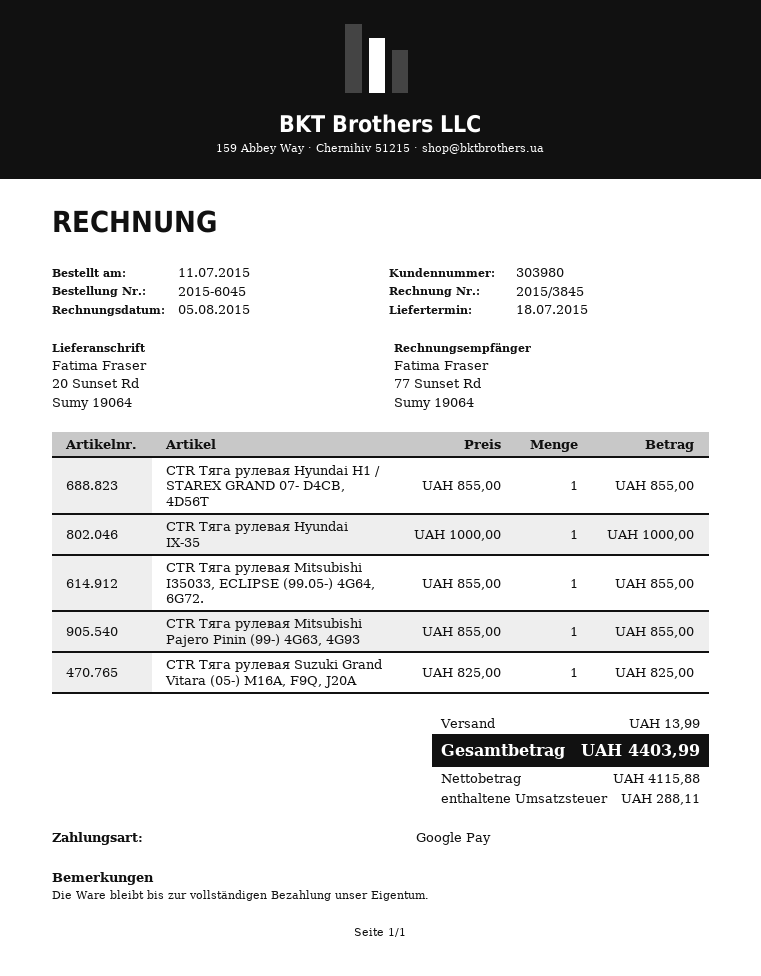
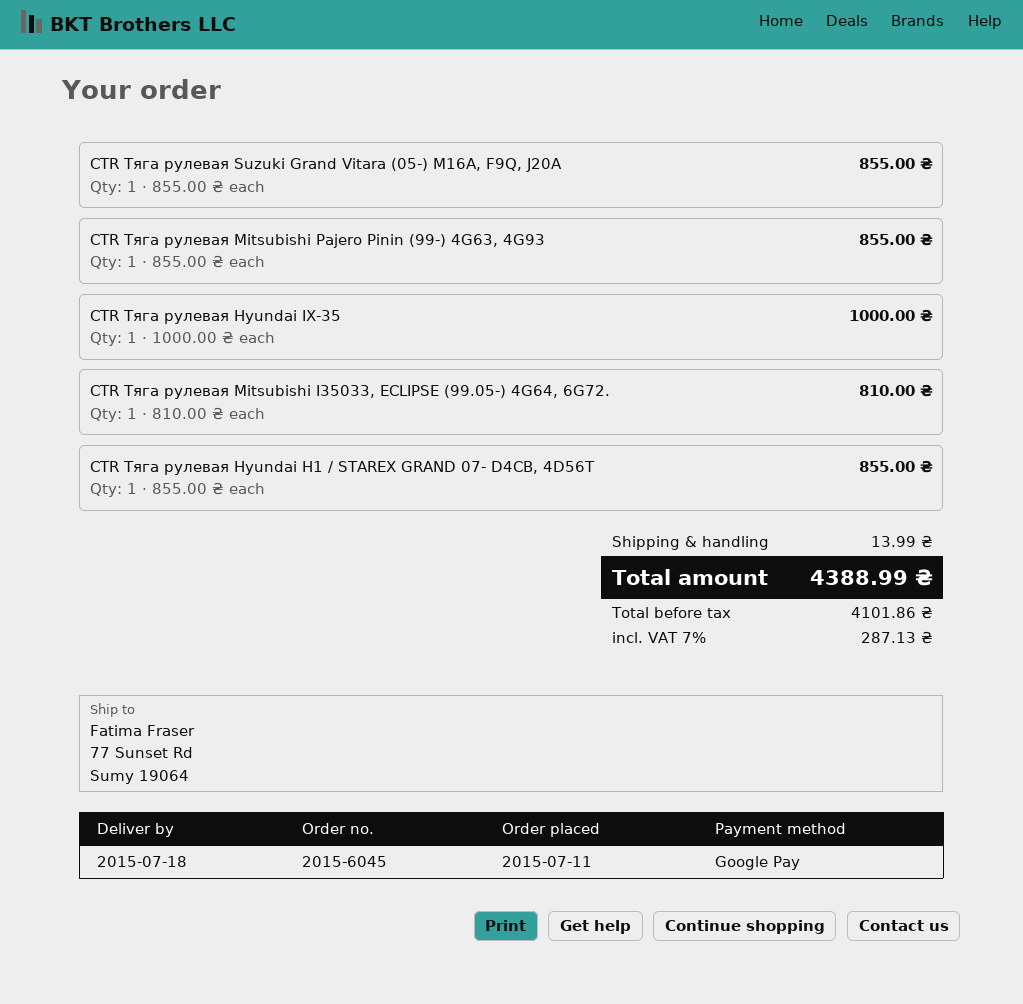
ship to: 20 Sunset Rd, Sumy 19064 -> 77 Sunset Rd, Sumy 19064
CTR Тяга рулевая Mitsubishi I35033, ECLIPSE (99.05-) 4G64, 6G72.: 1 x 855.00 = 855.00 -> 1 x 810.00 = 810.00
CTR Тяга рулевая Suzuki Grand Vitara (05-) M16A, F9Q, J20A: 1 x 825.00 = 825.00 -> 1 x 855.00 = 855.00
net: 4115.88 -> 4101.86
tax: 288.11 -> 287.13
total: 4403.99 -> 4388.99

